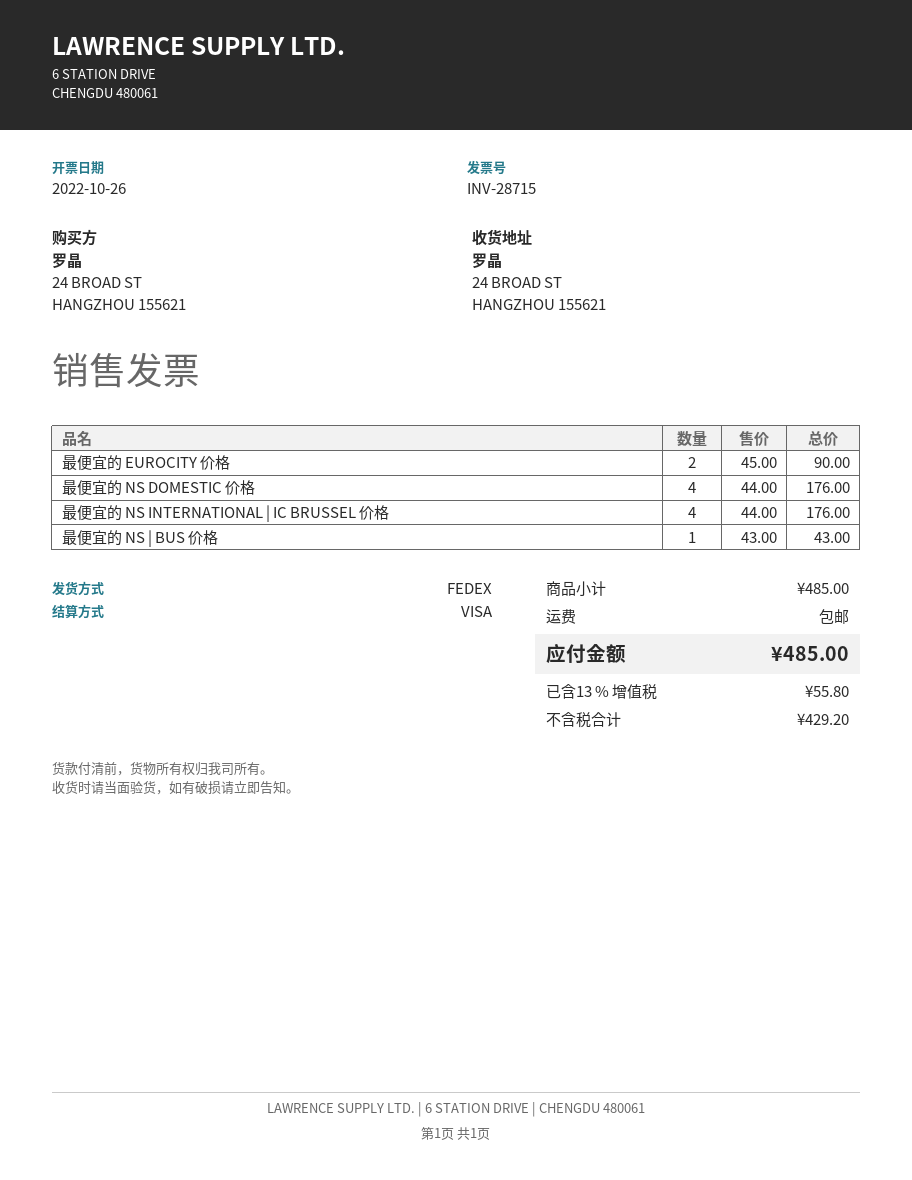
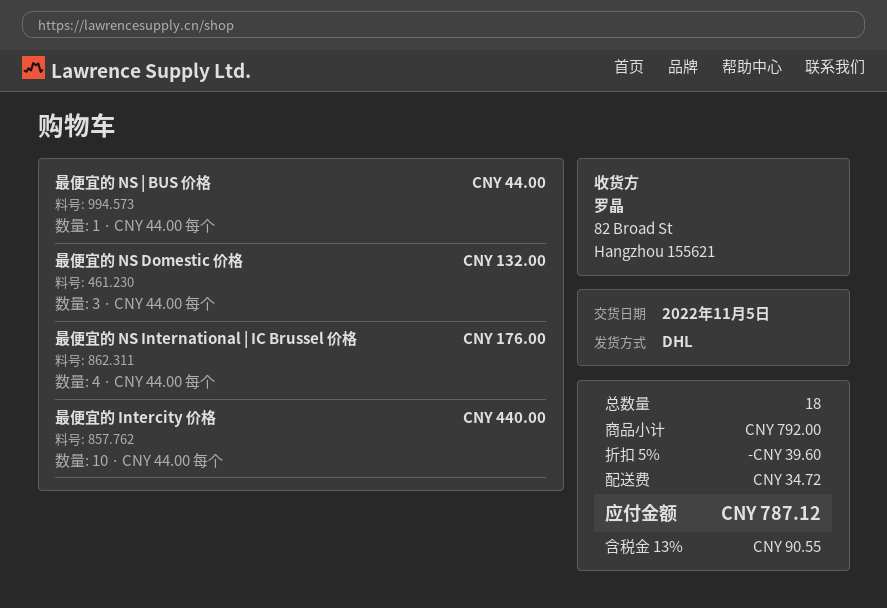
shipping method: FedEx -> DHL
ship to: 24 BROAD ST, HANGZHOU 155621 -> 82 Broad St, Hangzhou 155621
最便宜的 EUROCITY 价格: 2 x 45.00 = 90.00 -> none
最便宜的 NS DOMESTIC 价格: 4 x 44.00 = 176.00 -> 3 x 44.00 = 132.00
最便宜的 NS | BUS 价格: 1 x 43.00 = 43.00 -> 1 x 44.00 = 44.00
最便宜的 Intercity 价格: none -> 10 x 44.00 = 440.00
subtotal: 485.00 -> 792.00
discount: none -> 5% = 39.60
shipping: 0.00 -> 34.72
tax: 13% = 55.80 -> 13% = 90.55
total: 485.00 -> 787.12

